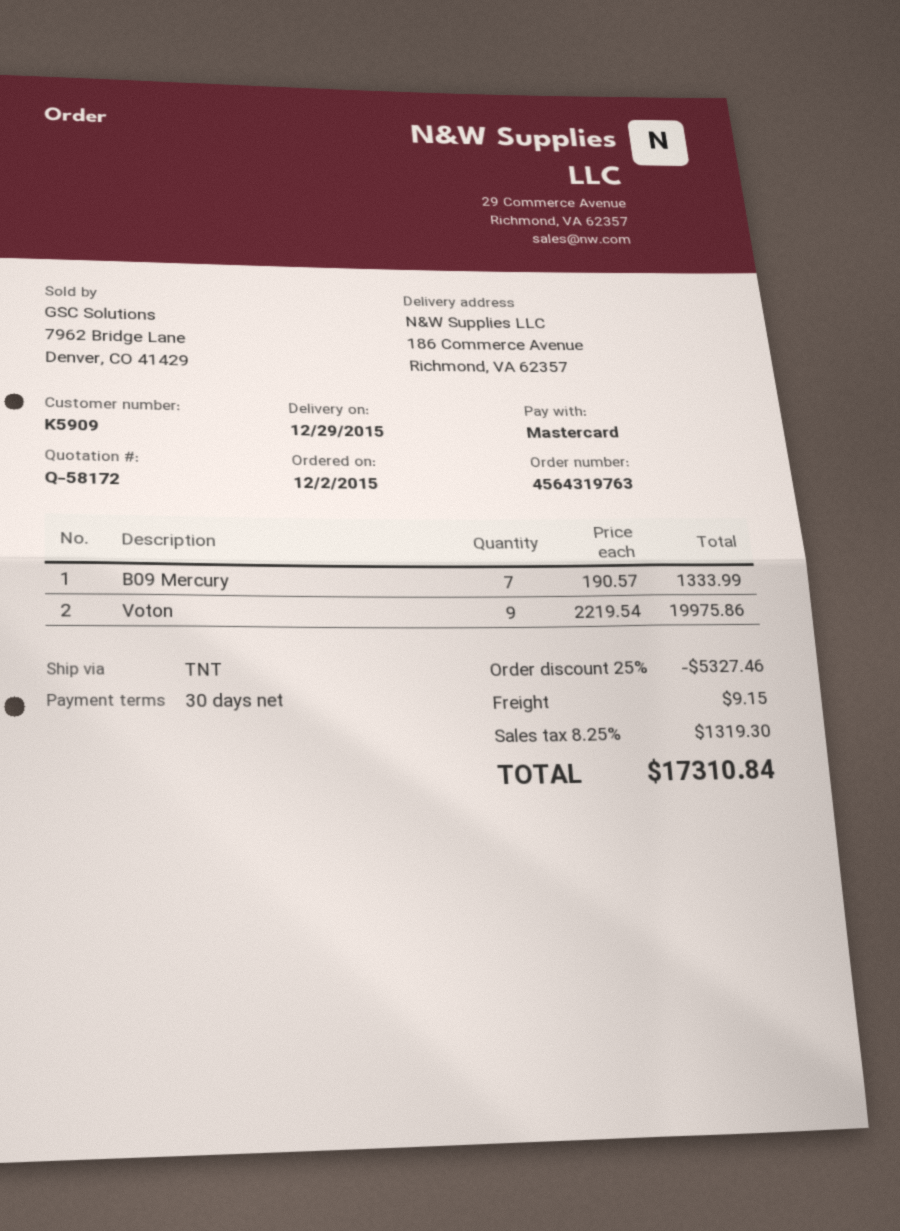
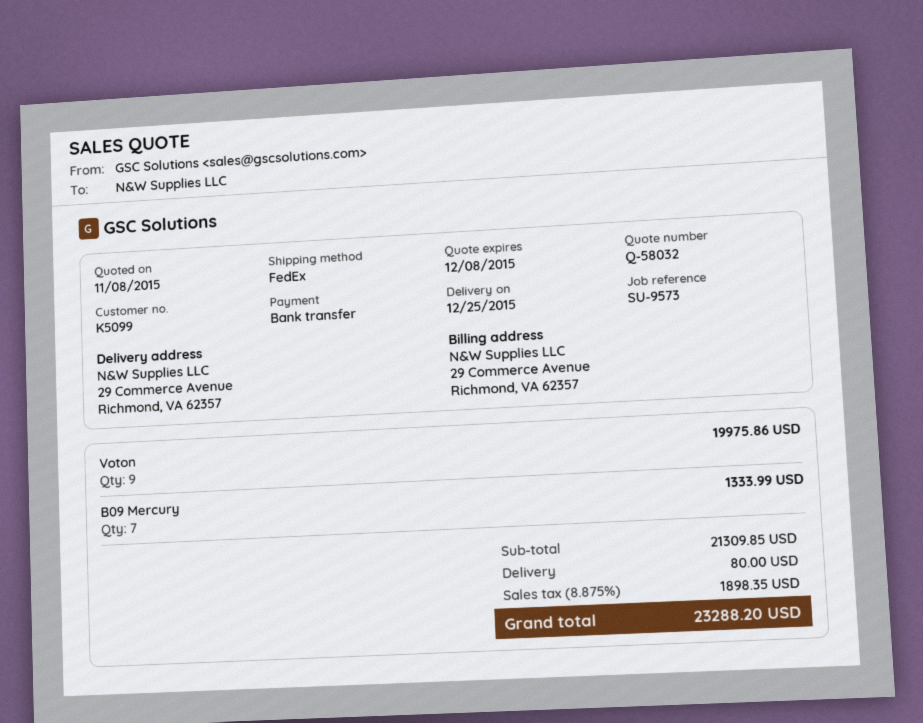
quote number: Q-58172 -> Q-58032
delivery date: 2015-12-29 -> 2015-12-25
customer number: K5909 -> K5099
payment method: Mastercard -> bank transfer
shipping method: TNT -> FedEx
ship to: 186 Commerce Avenue, Richmond, VA 62357 -> 29 Commerce Avenue, Richmond, VA 62357
discount: 25% = 5327.46 -> none
shipping: 9.15 -> 80.00
tax: 8.25% = 1319.30 -> 8.875% = 1898.35
total: 17310.84 -> 23288.20

